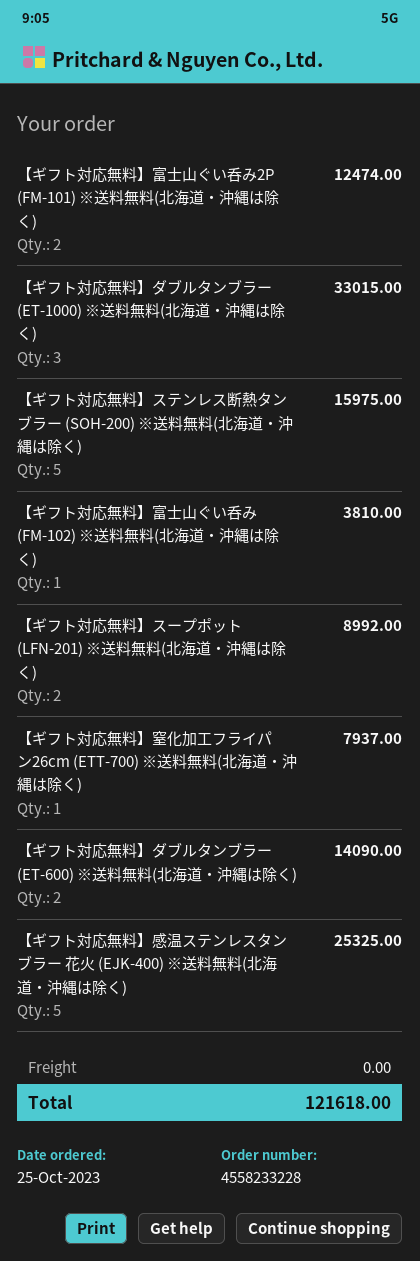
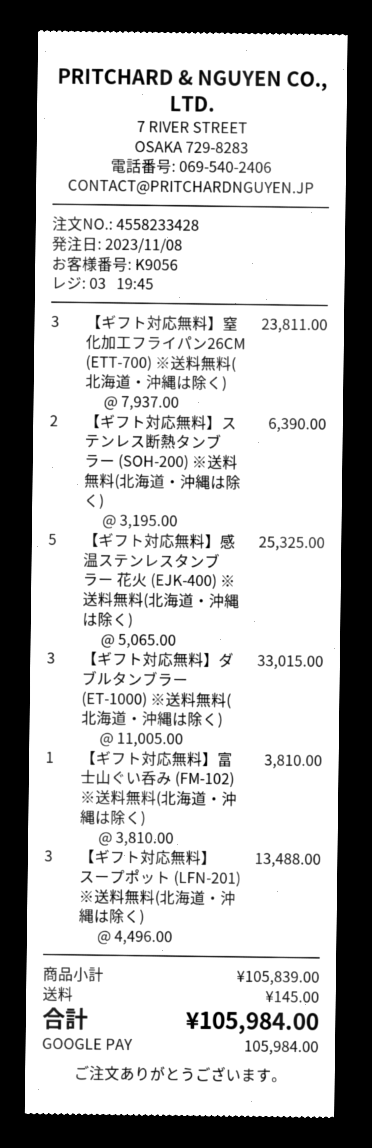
order number: 4558233228 -> 4558233428
order date: 2023-10-25 -> 2023-11-08
【ギフト対応無料】富士山ぐい呑み2P (FM-101) ※送料無料(北海道・沖縄は除く): 2 for 12474.00 -> none
【ギフト対応無料】ステンレス断熱タンブラー (SOH-200) ※送料無料(北海道・沖縄は除く): 5 for 15975.00 -> 2 for 6390.00
【ギフト対応無料】スープポット (LFN-201) ※送料無料(北海道・沖縄は除く): 2 for 8992.00 -> 3 for 13488.00
【ギフト対応無料】窒化加工フライパン26cm (ETT-700) ※送料無料(北海道・沖縄は除く): 1 for 7937.00 -> 3 for 23811.00
【ギフト対応無料】ダブルタンブラー (ET-600) ※送料無料(北海道・沖縄は除く): 2 for 14090.00 -> none
shipping: 0.00 -> 145.00
total: 121618.00 -> 105984.00

